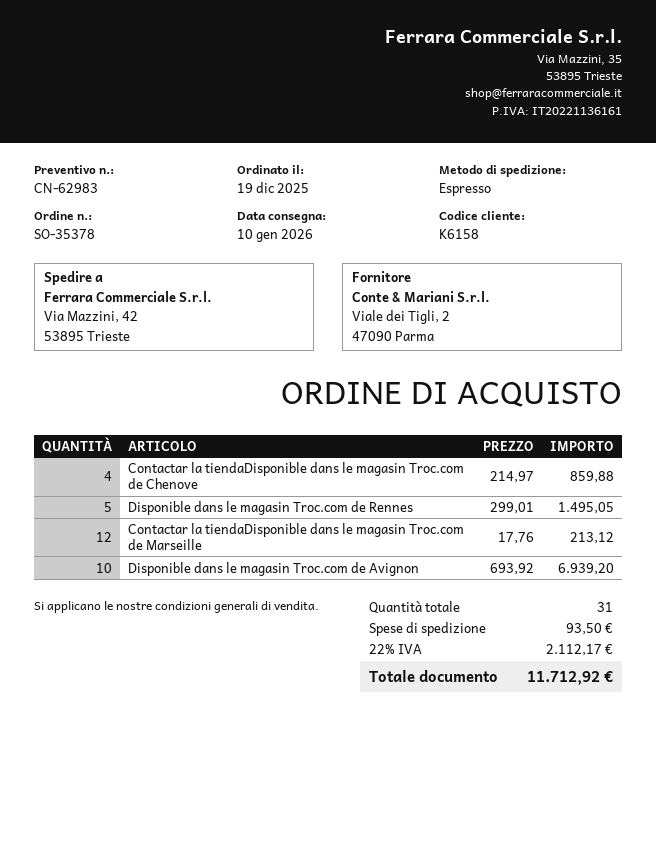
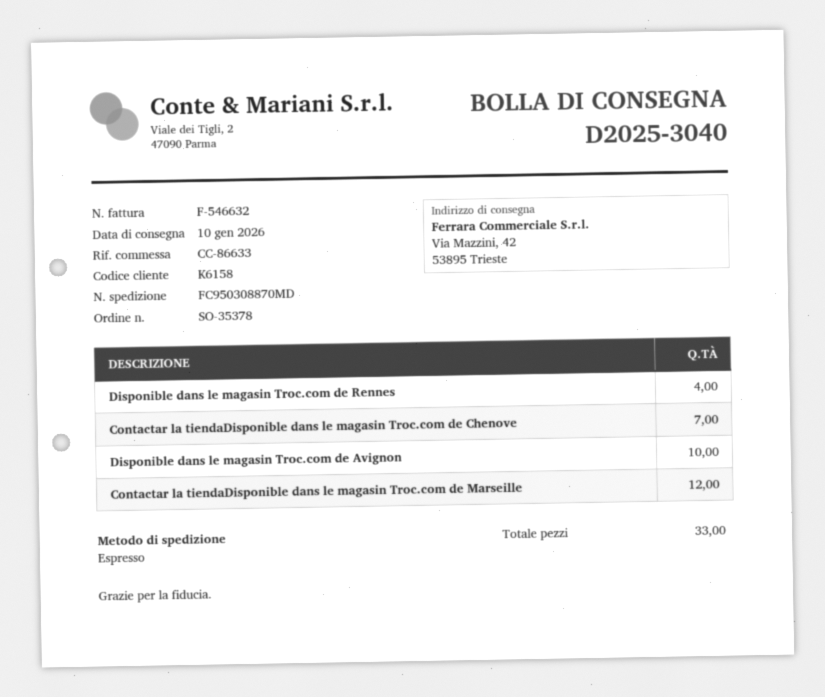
Contactar la tiendaDisponible dans le magasin Troc.com de Chenove: 4 -> 7
Disponible dans le magasin Troc.com de Rennes: 5 -> 4
total quantity: 31 -> 33

